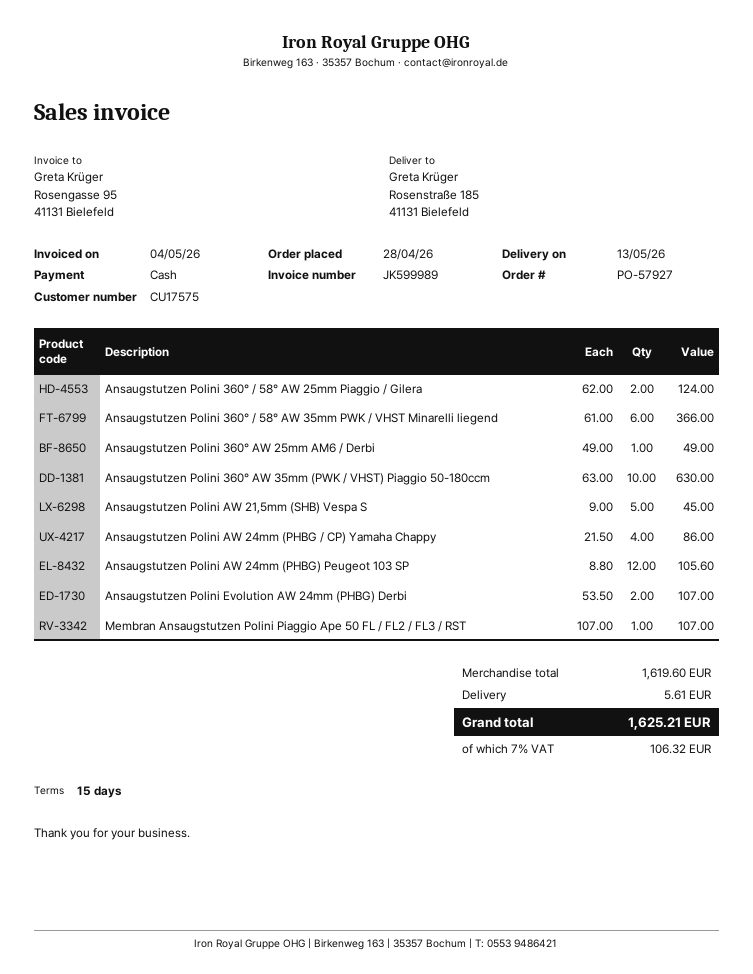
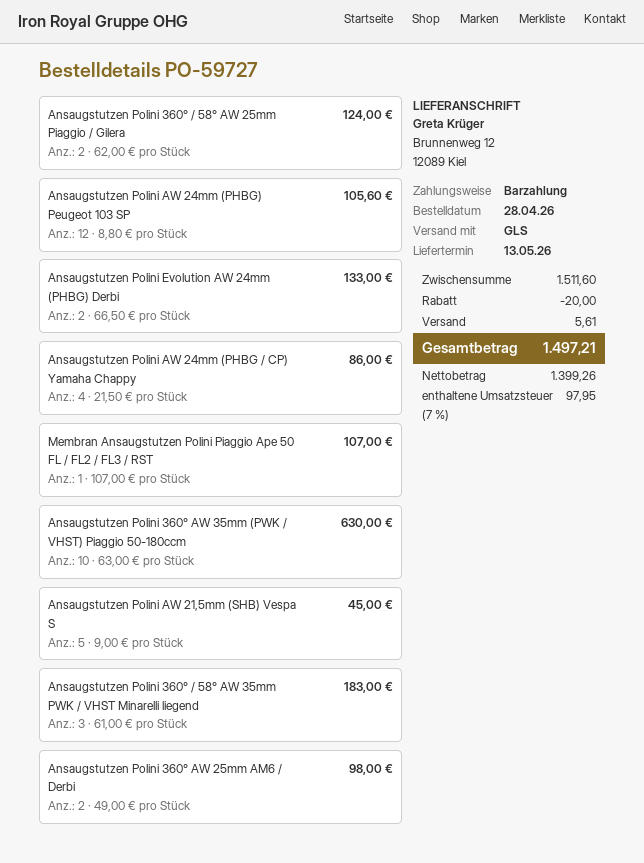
order number: PO-57927 -> PO-59727
ship to: Rosenstraße 185, 41131 Bielefeld -> Brunnenweg 12, 12089 Kiel
Ansaugstutzen Polini 360° / 58° AW 35mm PWK / VHST Minarelli liegend: 6 x 61.00 = 366.00 -> 3 x 61.00 = 183.00
Ansaugstutzen Polini 360° AW 25mm AM6 / Derbi: 1 x 49.00 = 49.00 -> 2 x 49.00 = 98.00
Ansaugstutzen Polini Evolution AW 24mm (PHBG) Derbi: 2 x 53.50 = 107.00 -> 2 x 66.50 = 133.00
subtotal: 1619.60 -> 1511.60
discount: none -> 20.00
tax: 7% = 106.32 -> 7% = 97.95
total: 1625.21 -> 1497.21

